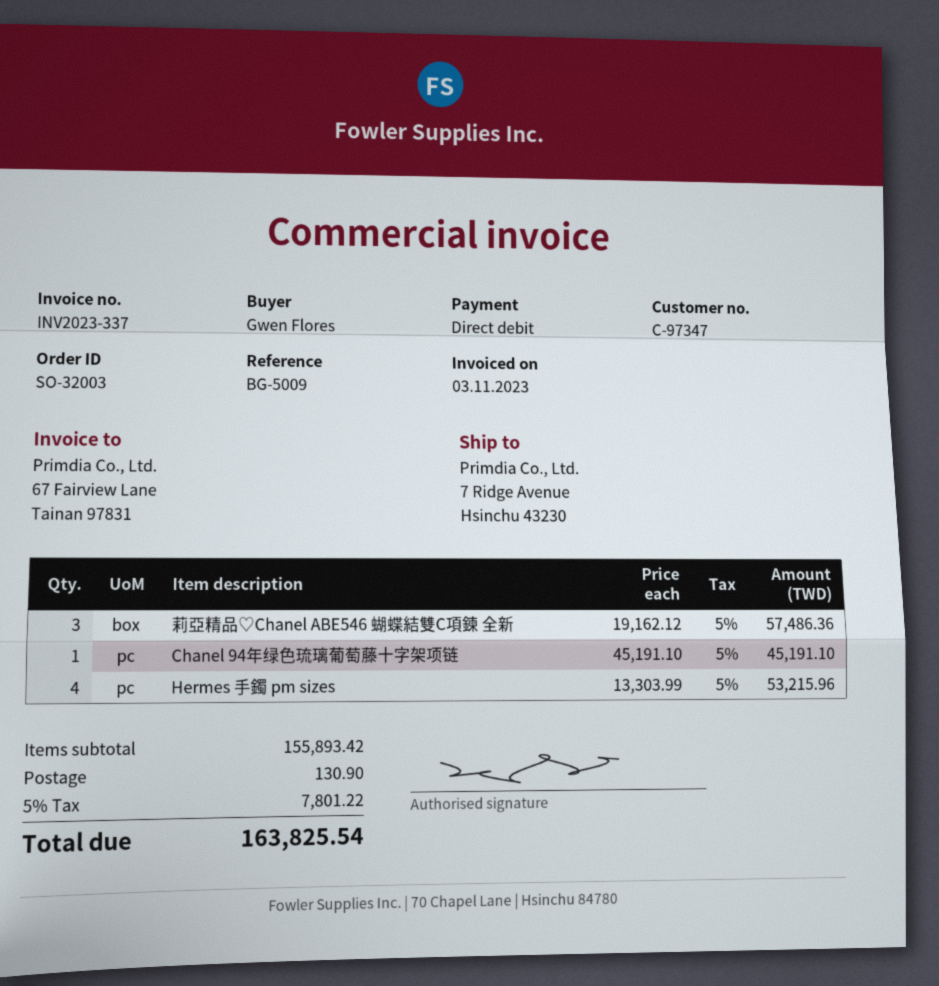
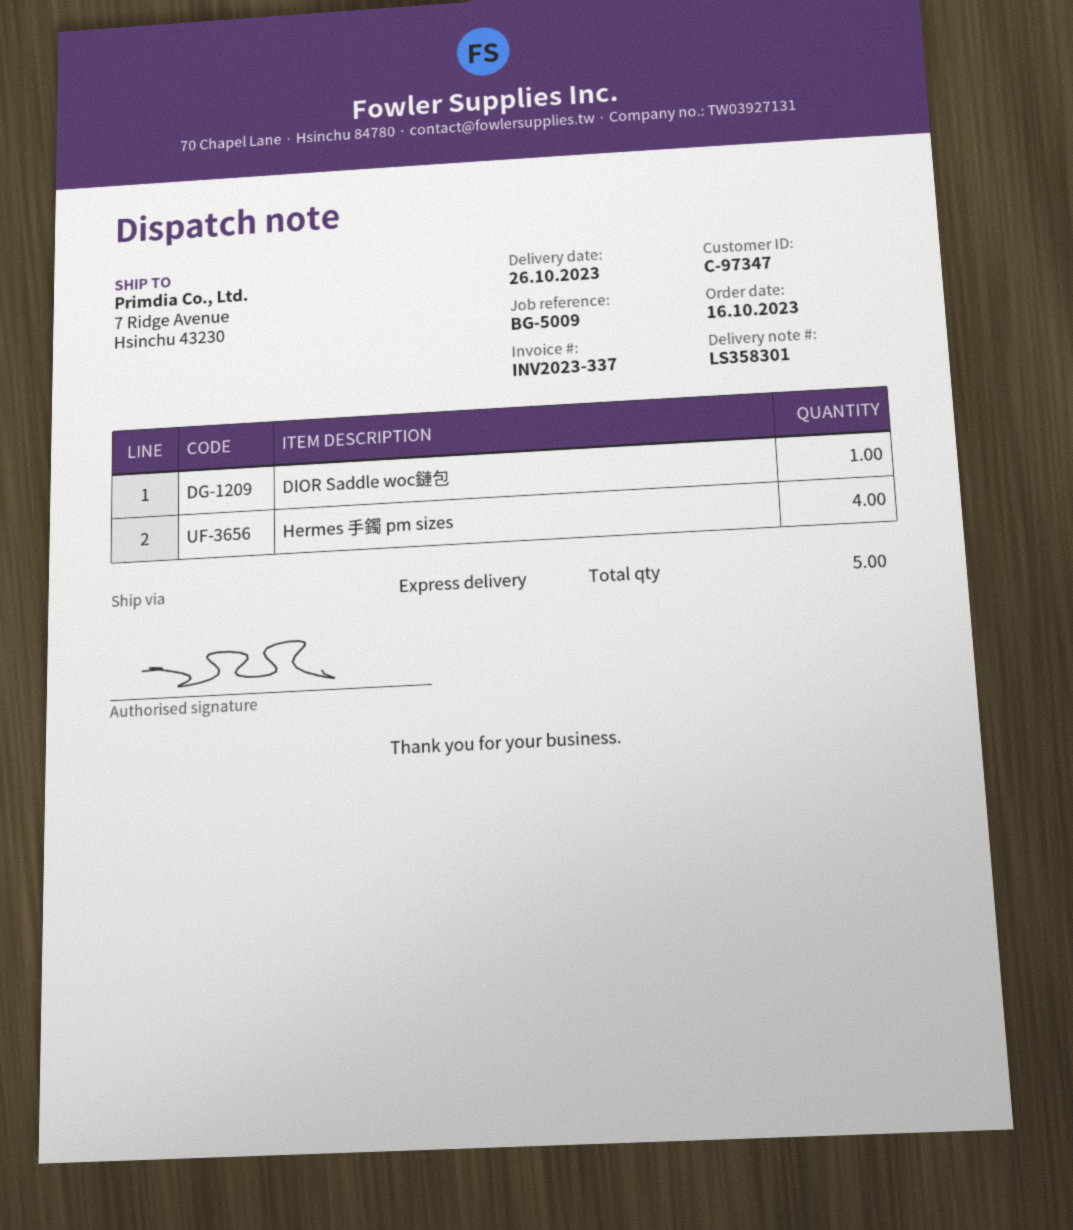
莉亞精品♡Chanel ABE546 蝴蝶結雙C項鍊 全新: 3 -> none
Chanel 94年绿色琉璃葡萄藤十字架项链: 1 -> none
DIOR Saddle woc鏈包: none -> 1

